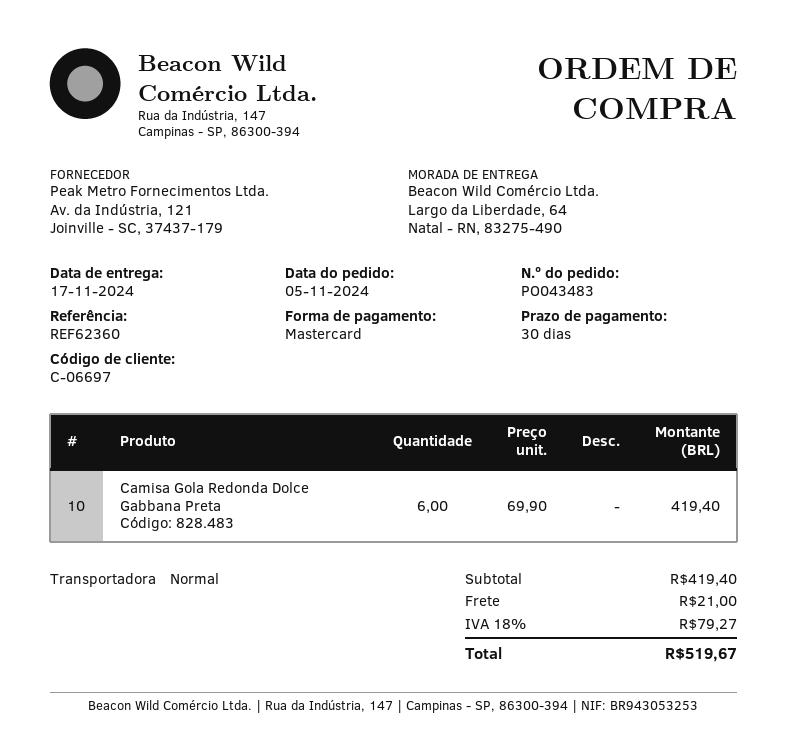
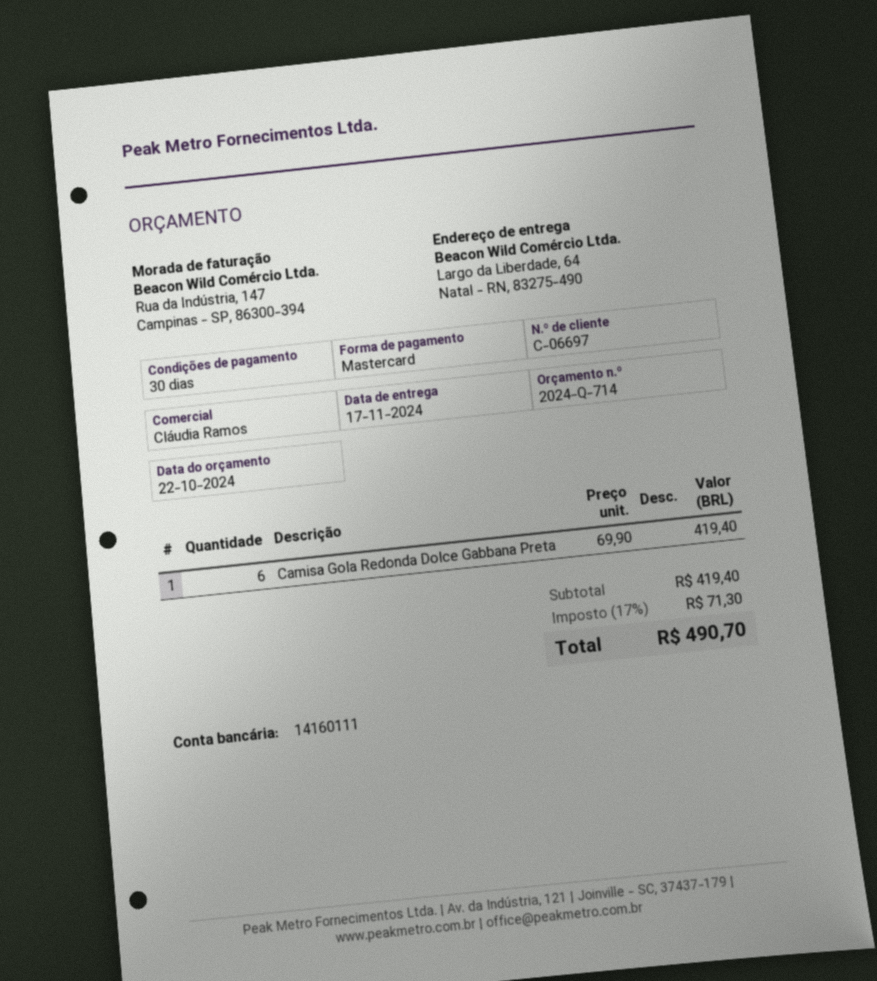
shipping: 21.00 -> none
tax: 18% = 79.27 -> 17% = 71.30
total: 519.67 -> 490.70

